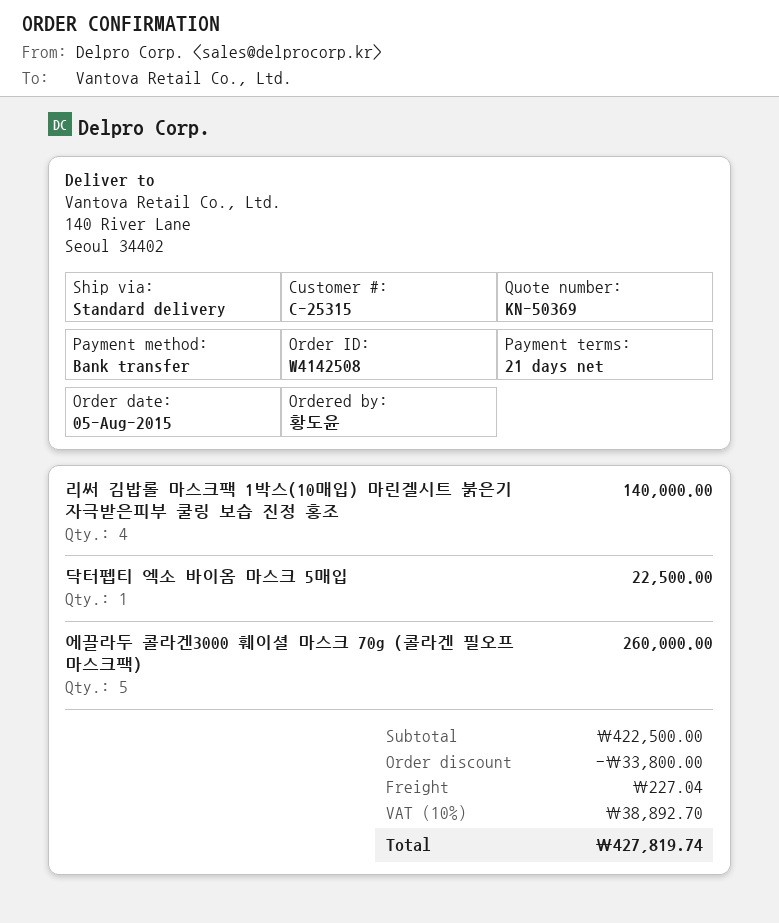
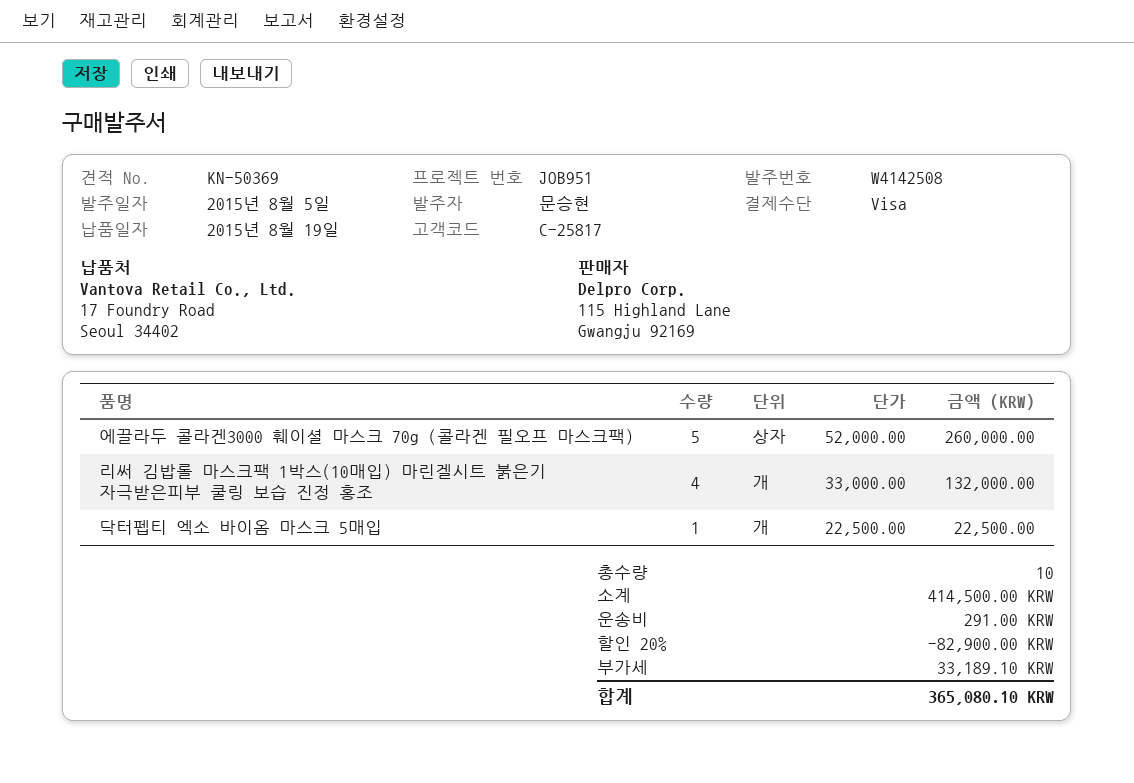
customer number: C-25315 -> C-25817
ordered by: 황도윤 -> 문승현
payment method: bank transfer -> Visa
ship to: 140 River Lane, Seoul 34402 -> 17 Foundry Road, Seoul 34402
리써 김밥롤 마스크팩 1박스(10매입) 마린겔시트 붉은기 자극받은피부 쿨링 보습 진정 홍조: 4 for 140000.00 -> 4 for 132000.00
subtotal: 422500.00 -> 414500.00
discount: 33800.00 -> 82900.00
shipping: 227.04 -> 291.00
tax: 38892.70 -> 33189.10
total: 427819.74 -> 365080.10

